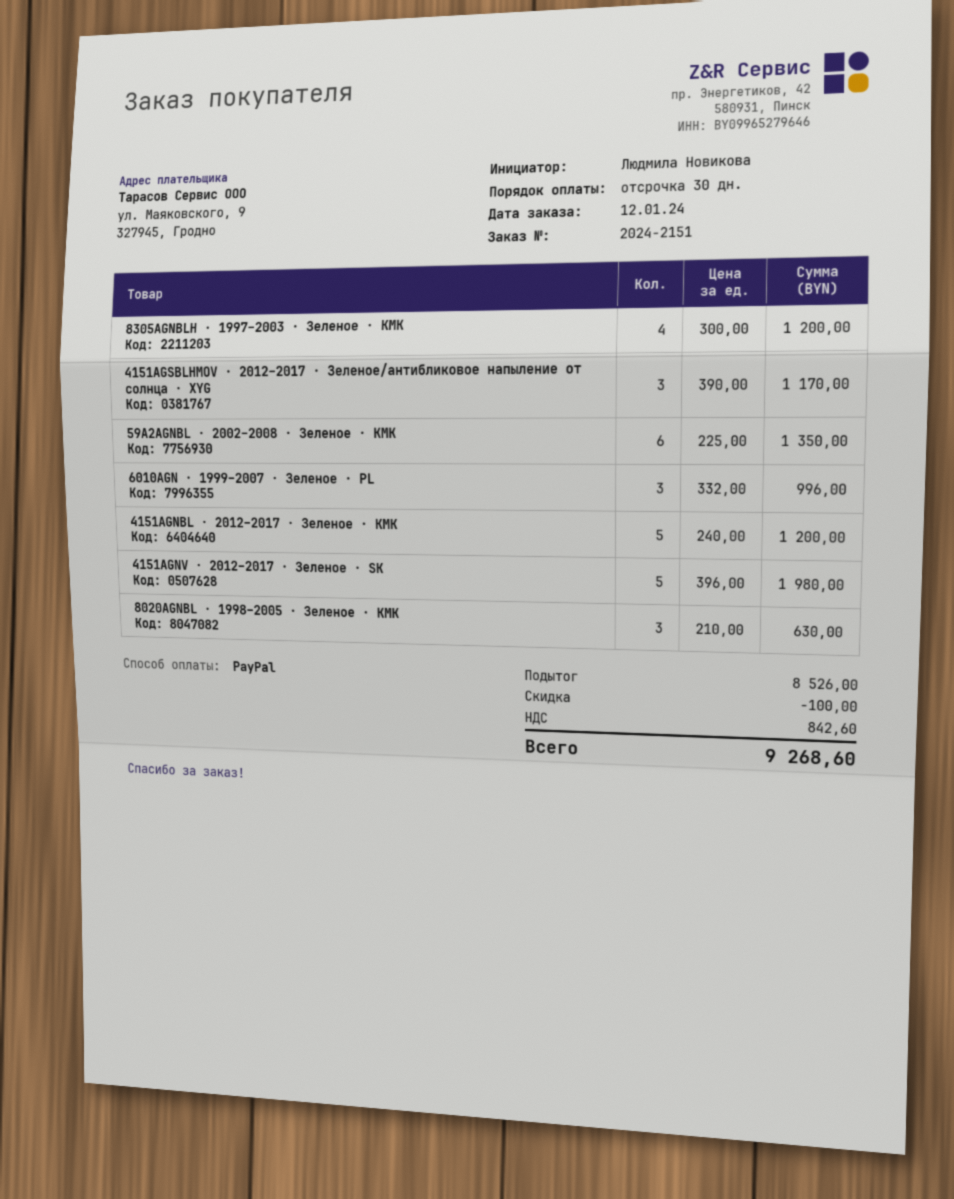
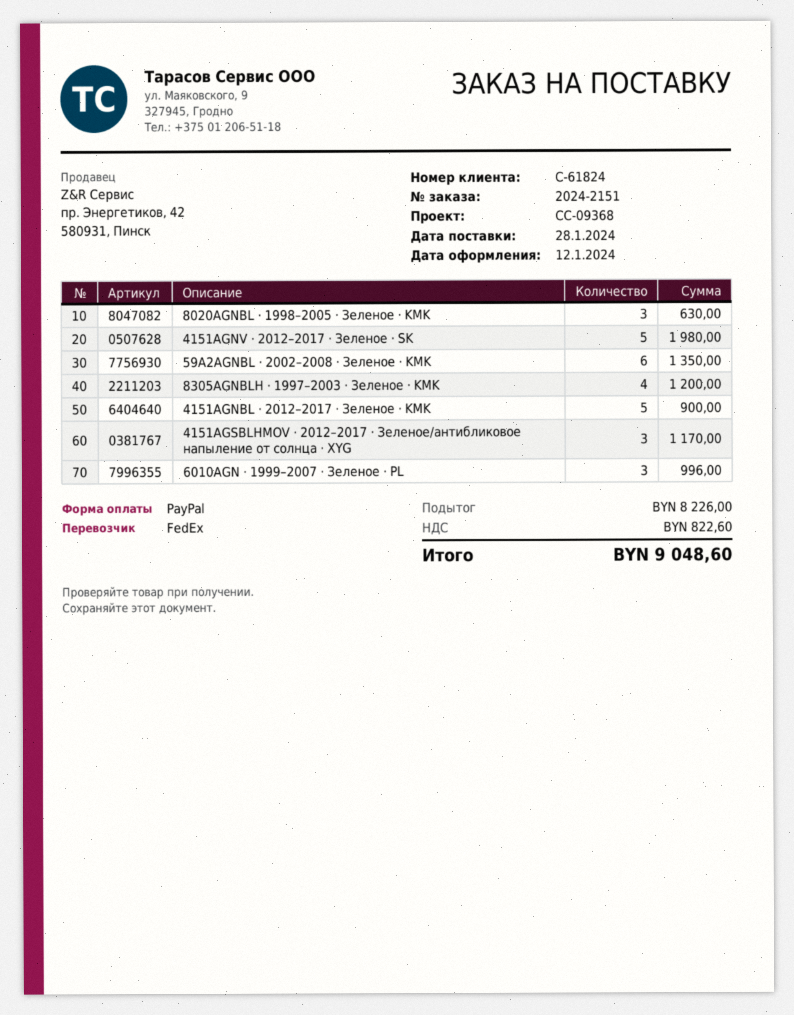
4151AGNBL · 2012–2017 · Зеленое · KMK: 5 for 1200.00 -> 5 for 900.00
subtotal: 8526.00 -> 8226.00
discount: 100.00 -> none
tax: 842.60 -> 822.60
total: 9268.60 -> 9048.60

